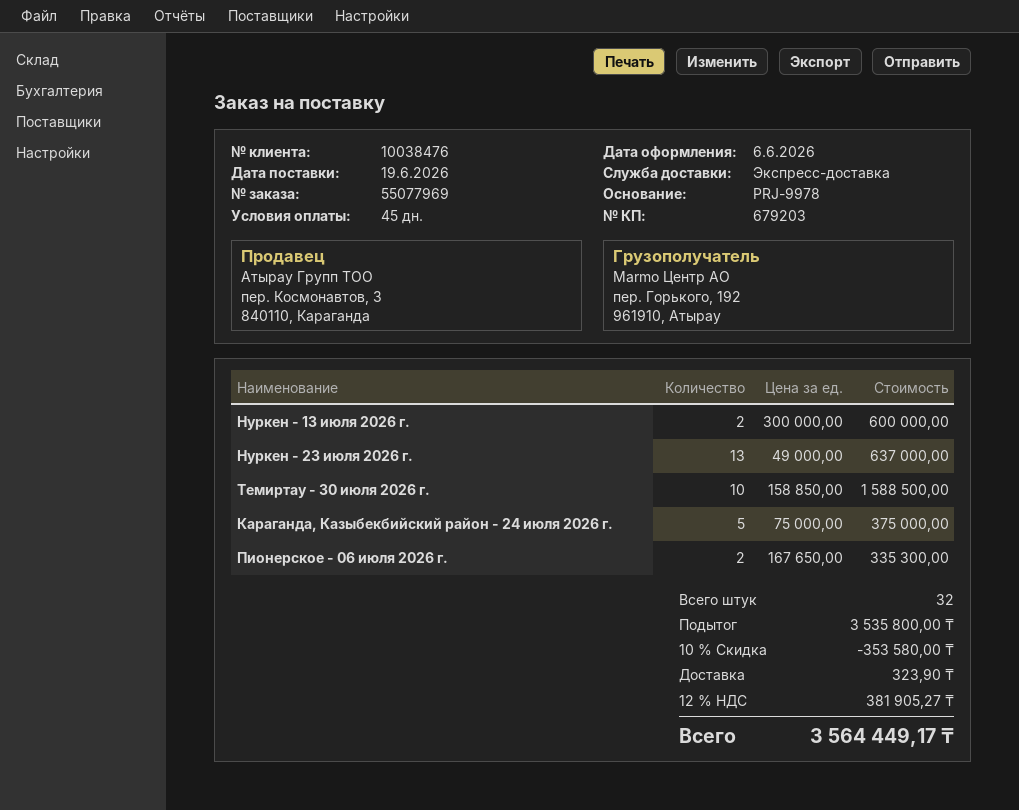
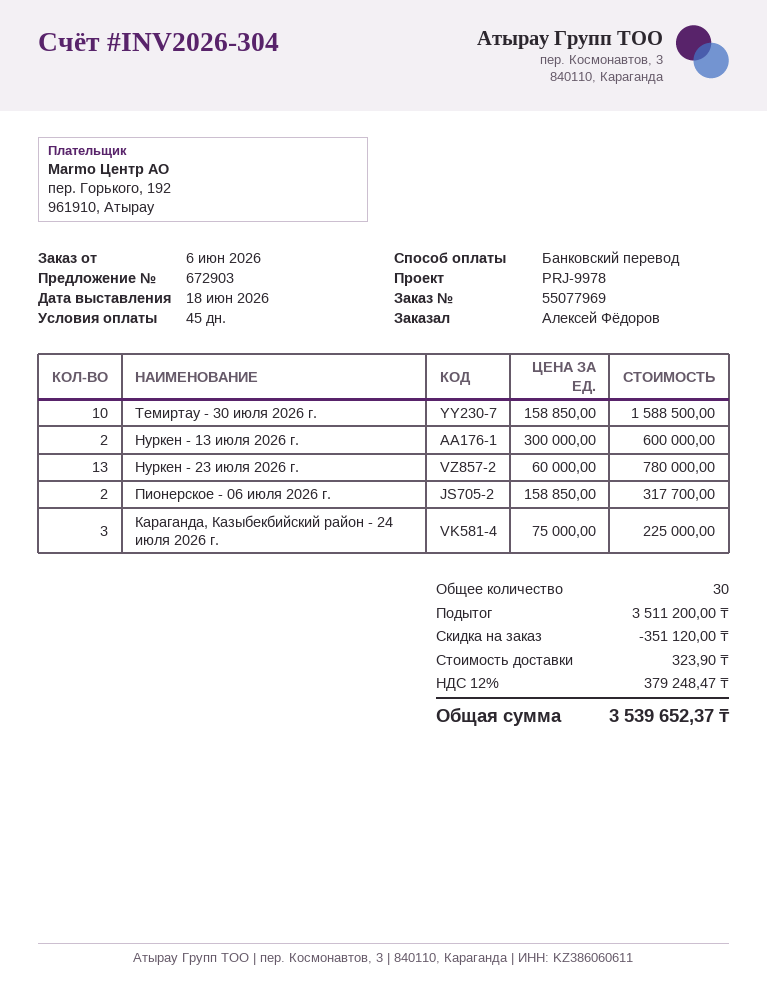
quote number: 679203 -> 672903
Нуркен - 23 июля 2026 г.: 13 x 49000.00 = 637000.00 -> 13 x 60000.00 = 780000.00
Караганда, Казыбекбийский район - 24 июля 2026 г.: 5 x 75000.00 = 375000.00 -> 3 x 75000.00 = 225000.00
Пионерское - 06 июля 2026 г.: 2 x 167650.00 = 335300.00 -> 2 x 158850.00 = 317700.00
total quantity: 32 -> 30
subtotal: 3535800.00 -> 3511200.00
discount: 353580.00 -> 351120.00
tax: 12% = 381905.27 -> 12% = 379248.47
total: 3564449.17 -> 3539652.37

